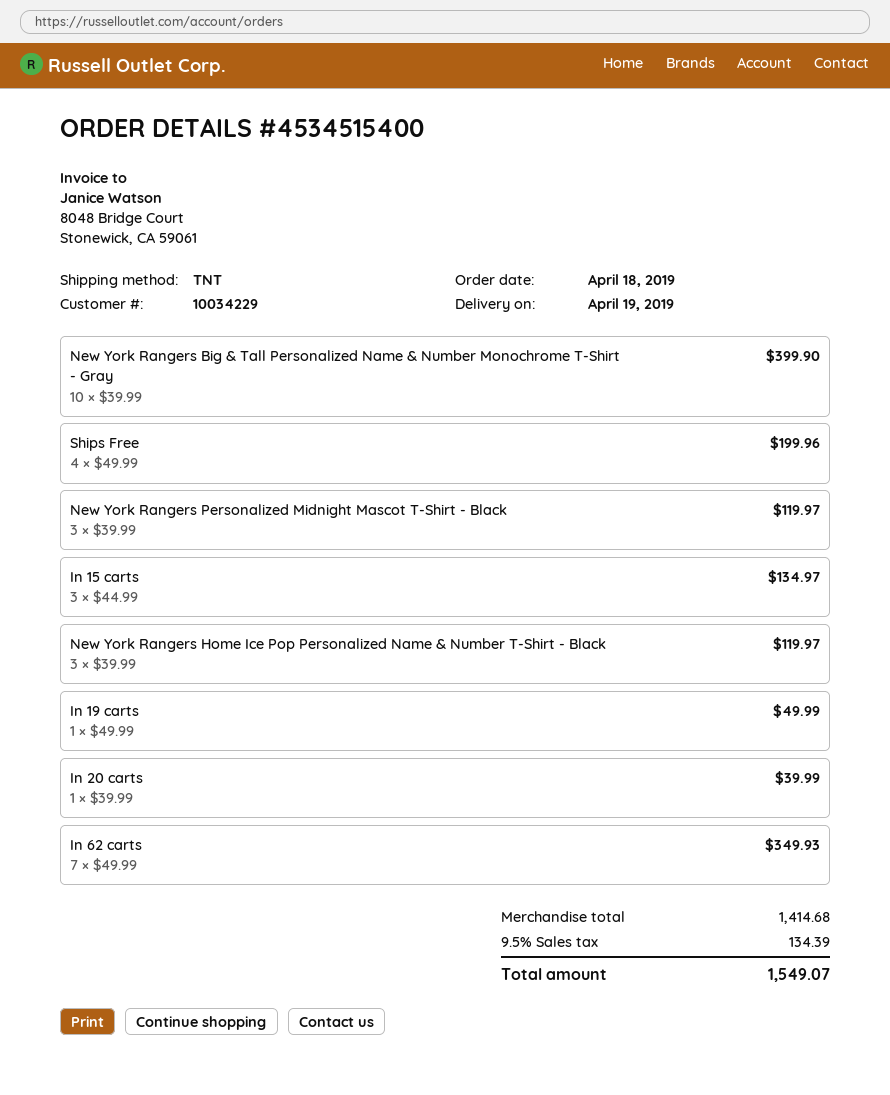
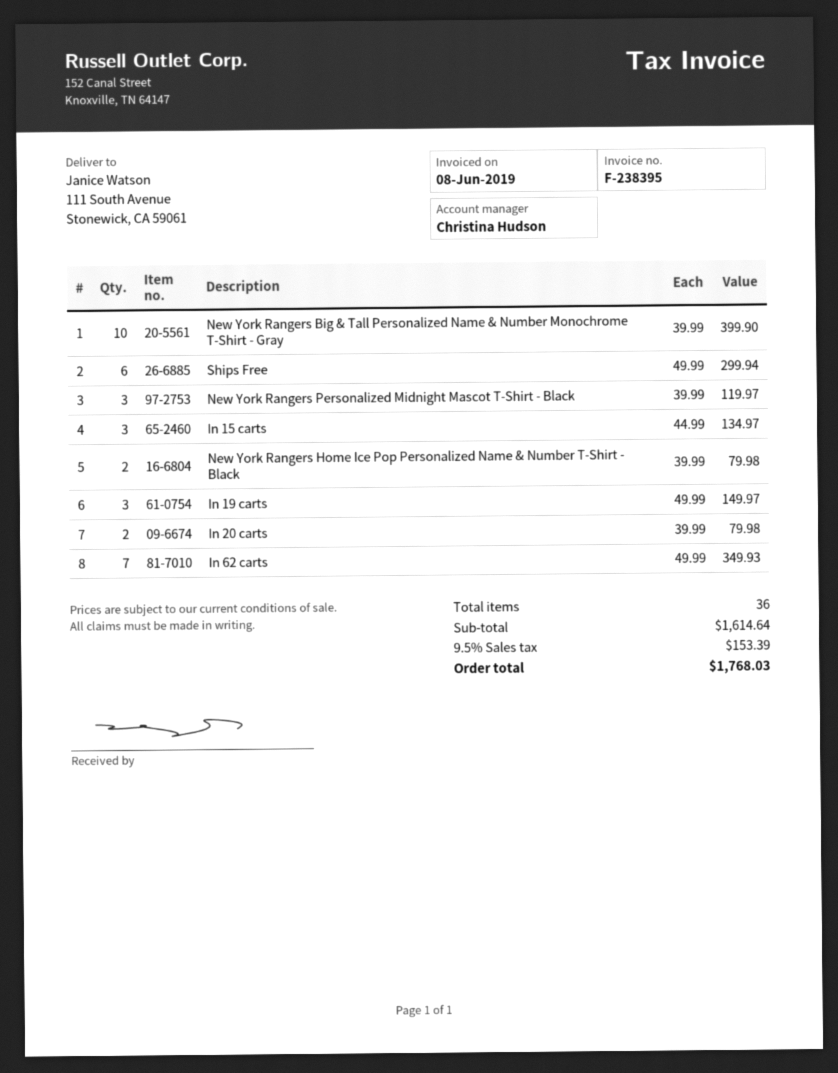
Ships Free: 4 x 49.99 = 199.96 -> 6 x 49.99 = 299.94
New York Rangers Home Ice Pop Personalized Name & Number T-Shirt - Black: 3 x 39.99 = 119.97 -> 2 x 39.99 = 79.98
In 19 carts: 1 x 49.99 = 49.99 -> 3 x 49.99 = 149.97
In 20 carts: 1 x 39.99 = 39.99 -> 2 x 39.99 = 79.98
subtotal: 1414.68 -> 1614.64
tax: 9.5% = 134.39 -> 9.5% = 153.39
total: 1549.07 -> 1768.03

